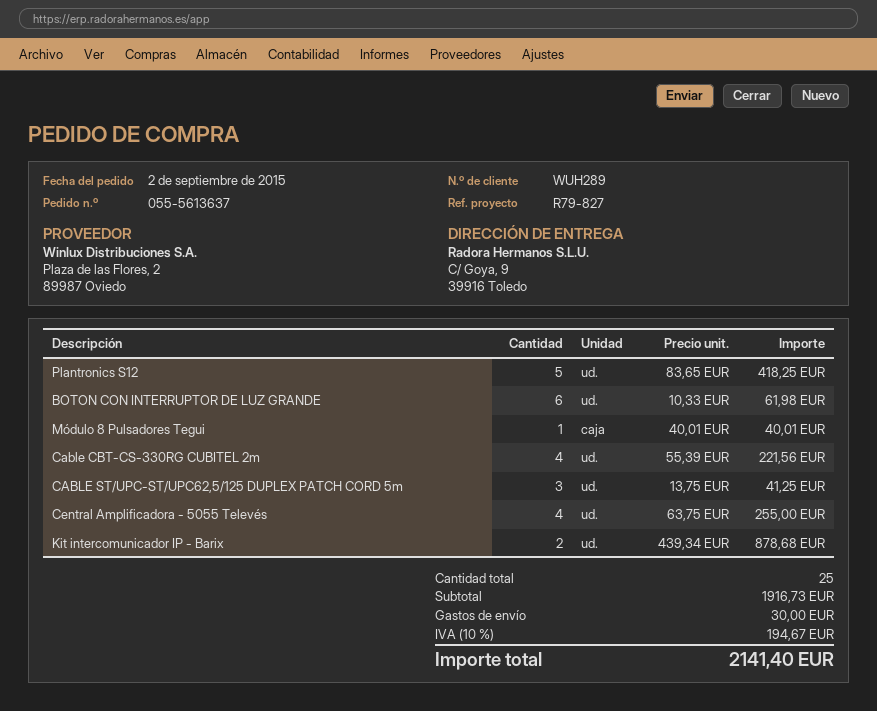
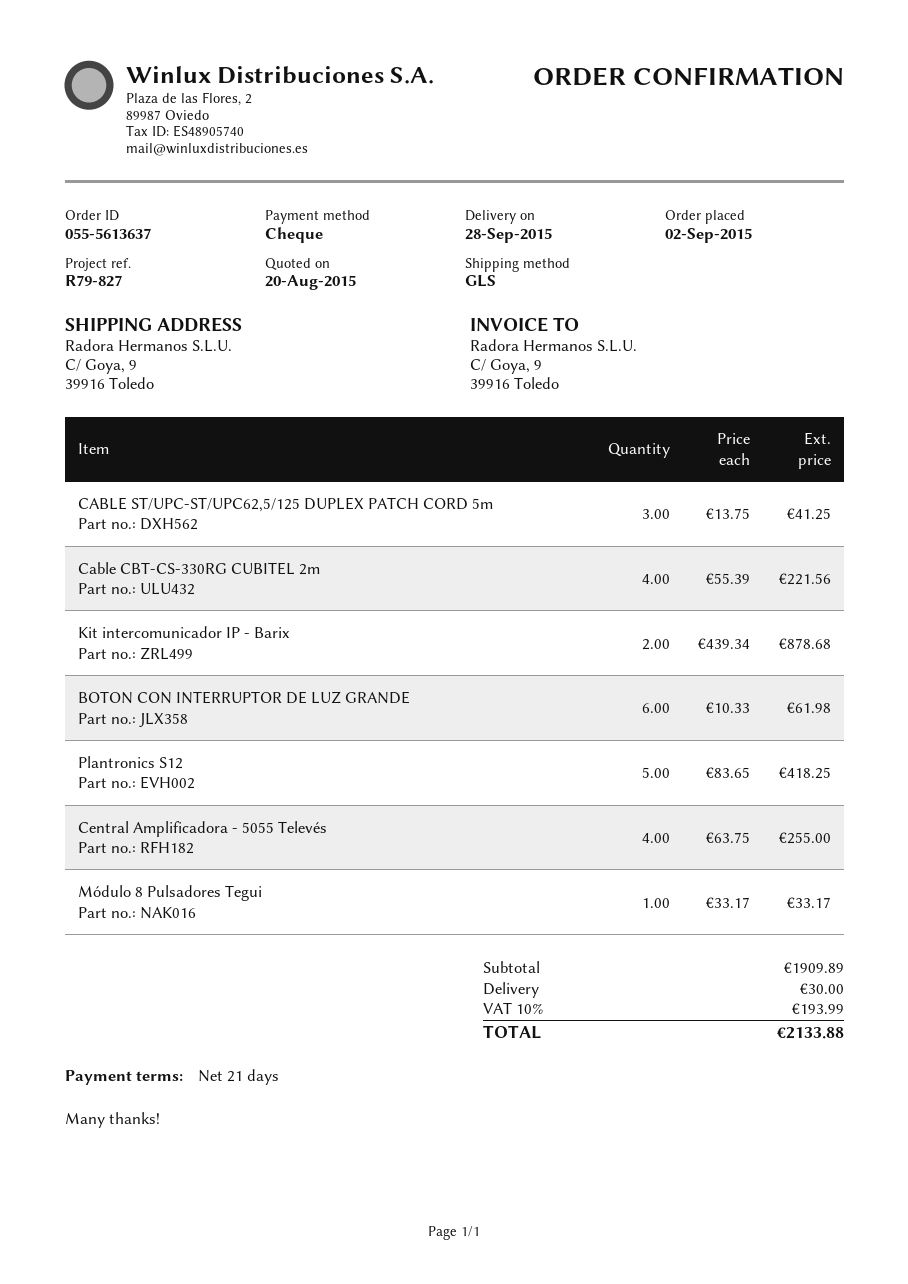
Módulo 8 Pulsadores Tegui: 1 x 40.01 = 40.01 -> 1 x 33.17 = 33.17
subtotal: 1916.73 -> 1909.89
tax: 10% = 194.67 -> 10% = 193.99
total: 2141.40 -> 2133.88

